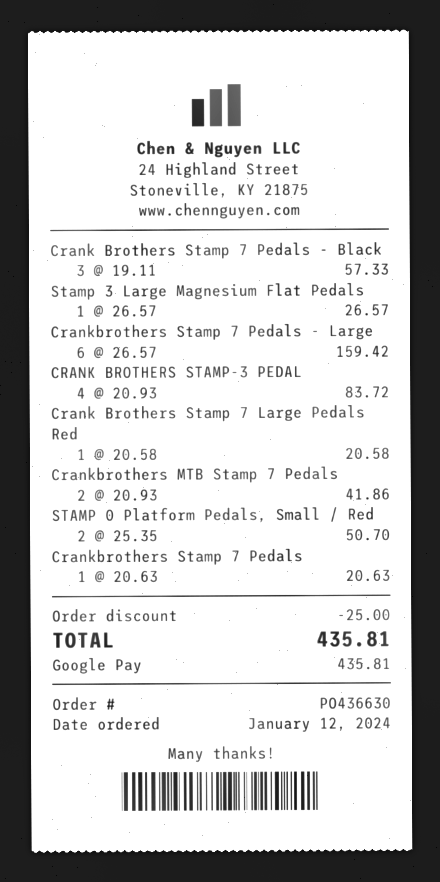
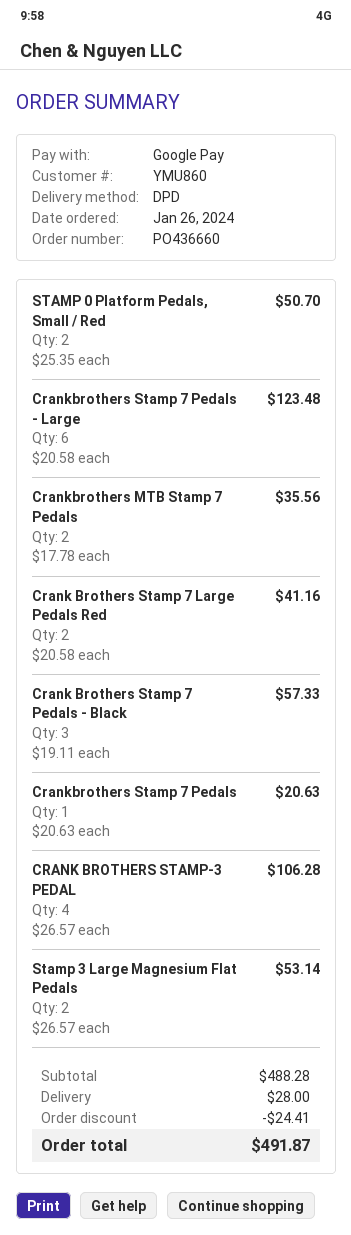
order number: PO436630 -> PO436660
order date: 2024-01-12 -> 2024-01-26
Stamp 3 Large Magnesium Flat Pedals: 1 x 26.57 = 26.57 -> 2 x 26.57 = 53.14
Crankbrothers Stamp 7 Pedals - Large: 6 x 26.57 = 159.42 -> 6 x 20.58 = 123.48
CRANK BROTHERS STAMP-3 PEDAL: 4 x 20.93 = 83.72 -> 4 x 26.57 = 106.28
Crank Brothers Stamp 7 Large Pedals Red: 1 x 20.58 = 20.58 -> 2 x 20.58 = 41.16
Crankbrothers MTB Stamp 7 Pedals: 2 x 20.93 = 41.86 -> 2 x 17.78 = 35.56
discount: 25.00 -> 24.41
shipping: none -> 28.00
total: 435.81 -> 491.87

